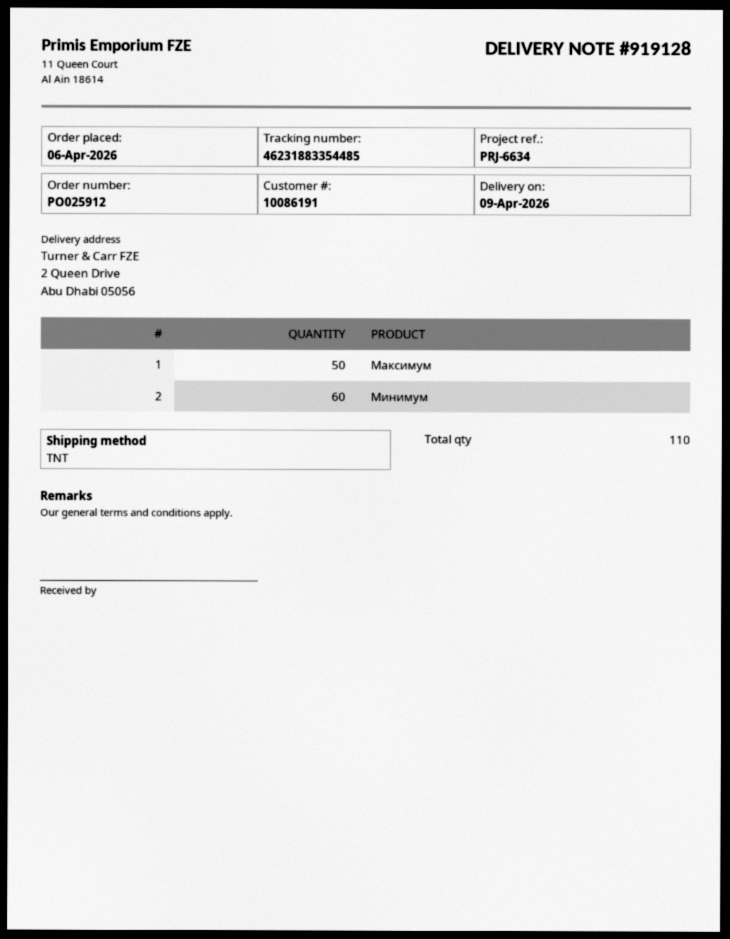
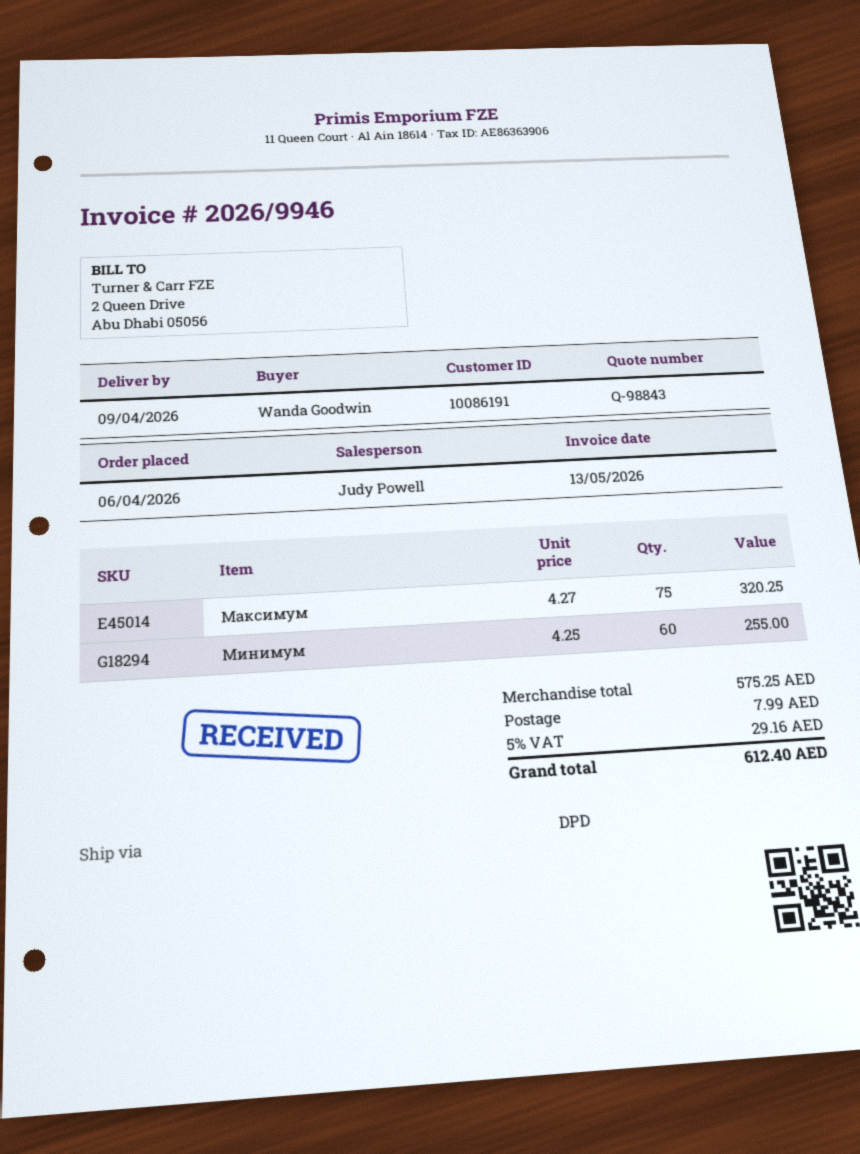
shipping method: TNT -> DPD
Максимум: 50 -> 75

